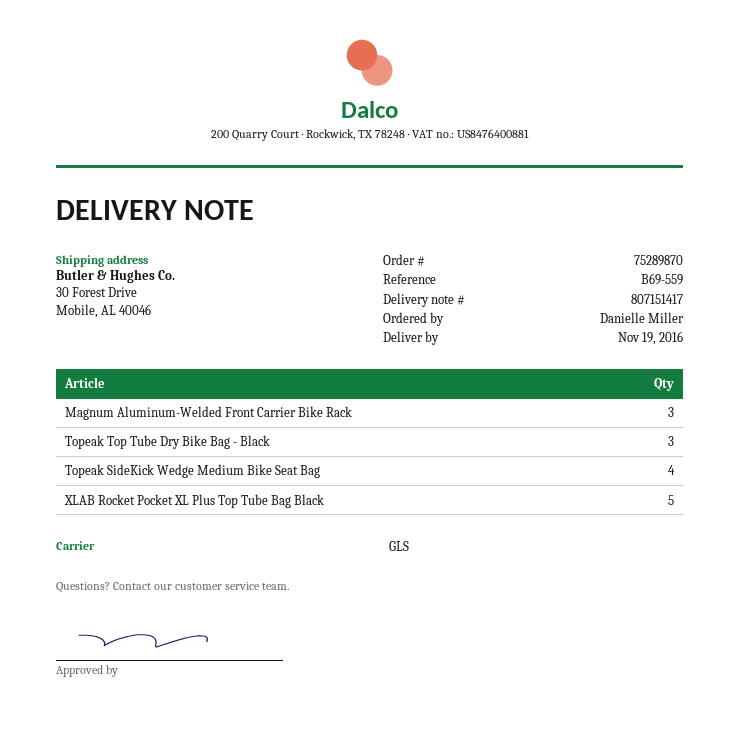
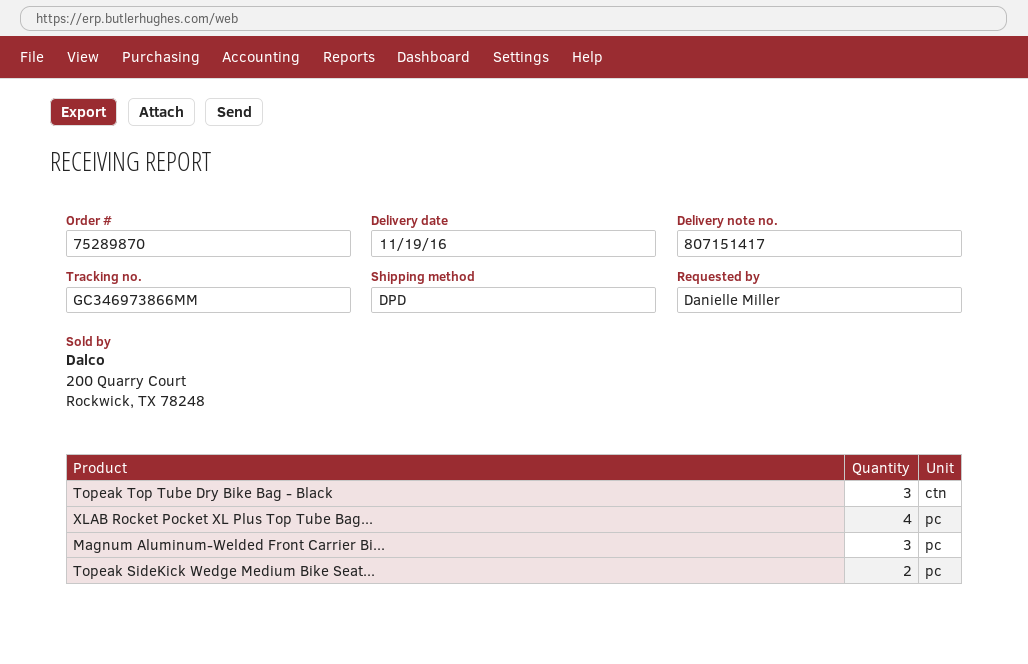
shipping method: GLS -> DPD
Topeak SideKick Wedge Medium Bike Seat Bag: 4 -> 2
XLAB Rocket Pocket XL Plus Top Tube Bag Black: 5 -> 4

